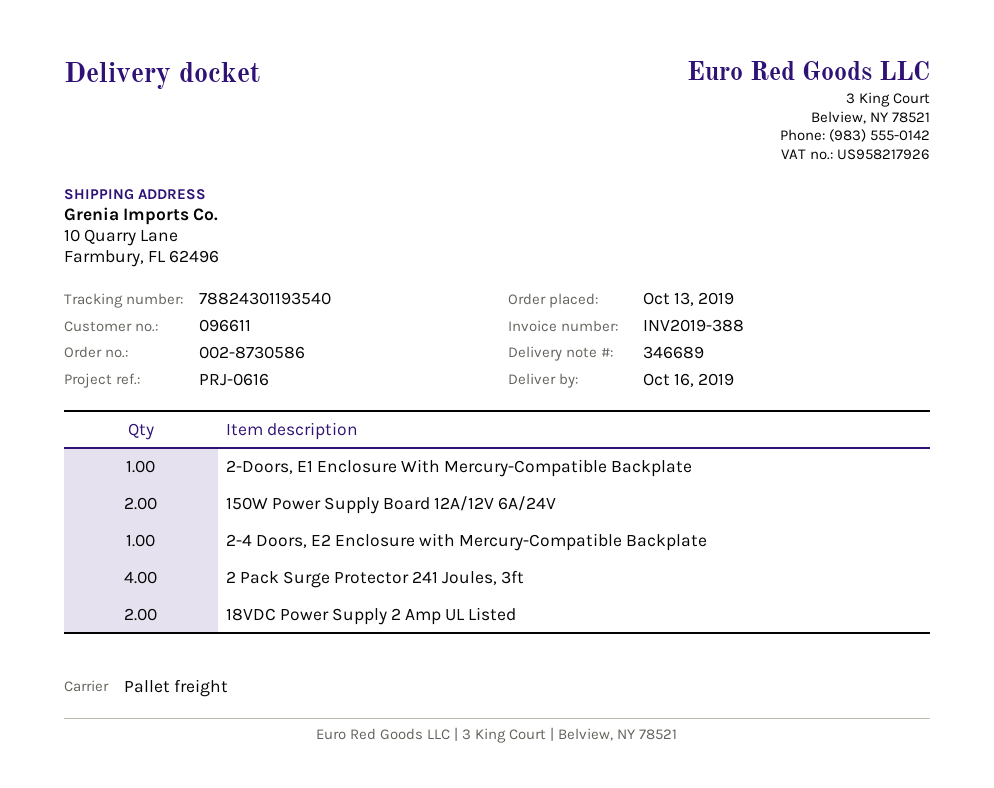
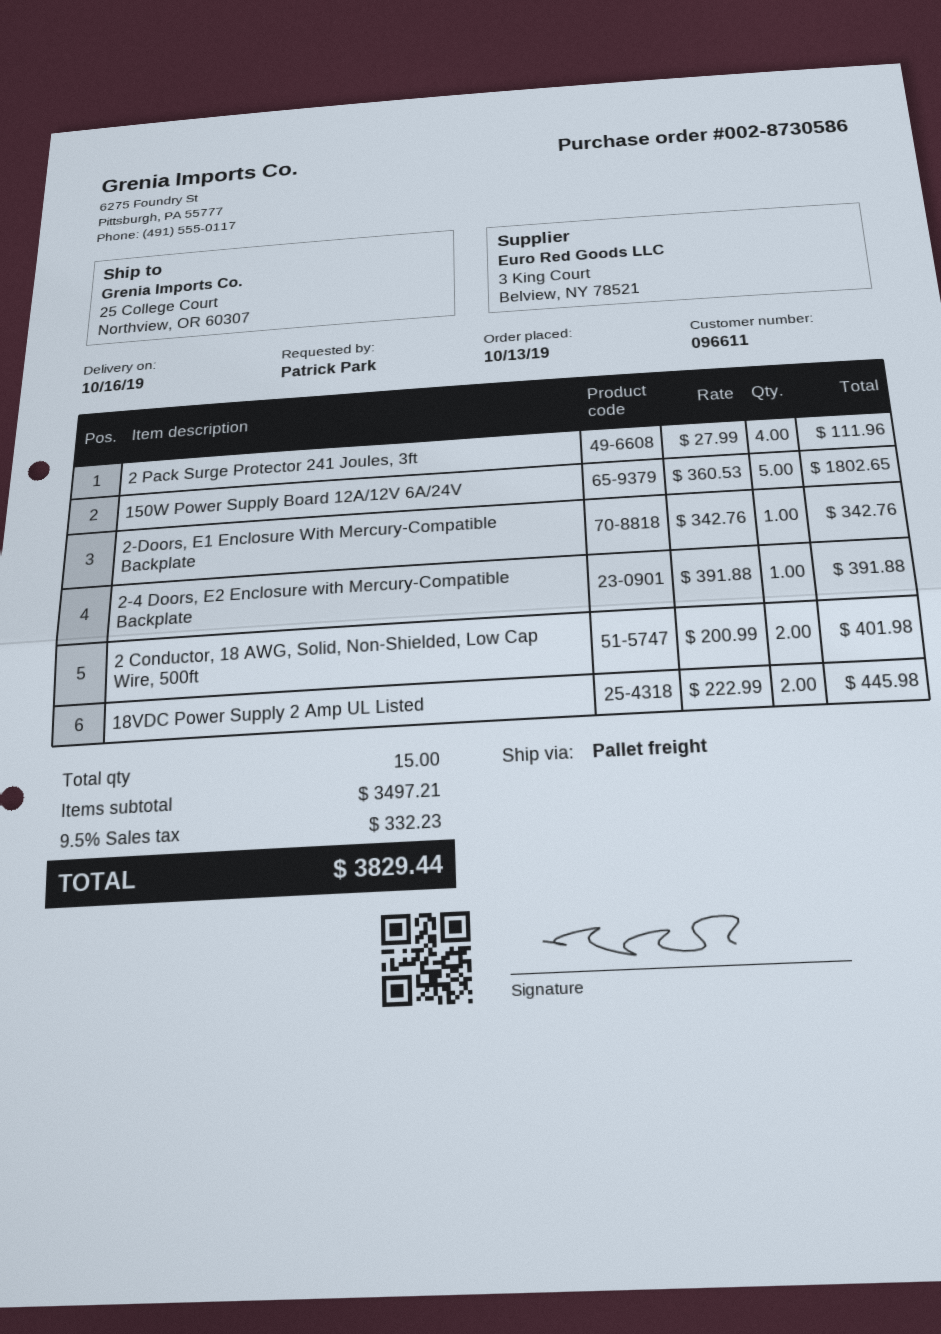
ship to: 10 Quarry Lane, Farmbury, FL 62496 -> 25 College Court, Northview, OR 60307
150W Power Supply Board 12A/12V 6A/24V: 2 -> 5
2 Conductor, 18 AWG, Solid, Non-Shielded, Low Cap Wire, 500ft: none -> 2

